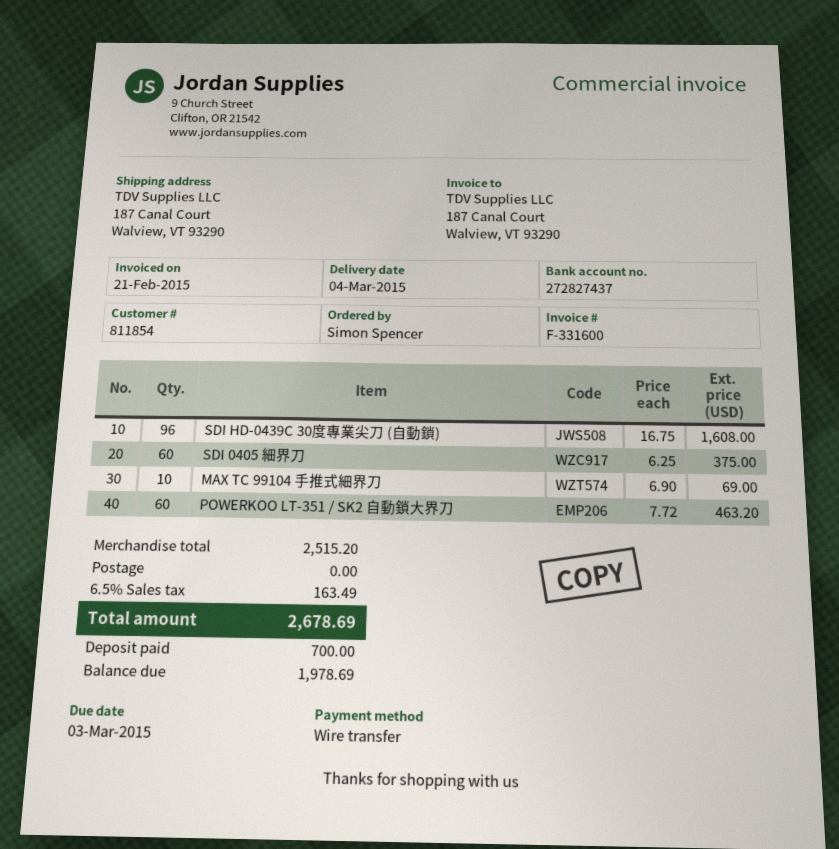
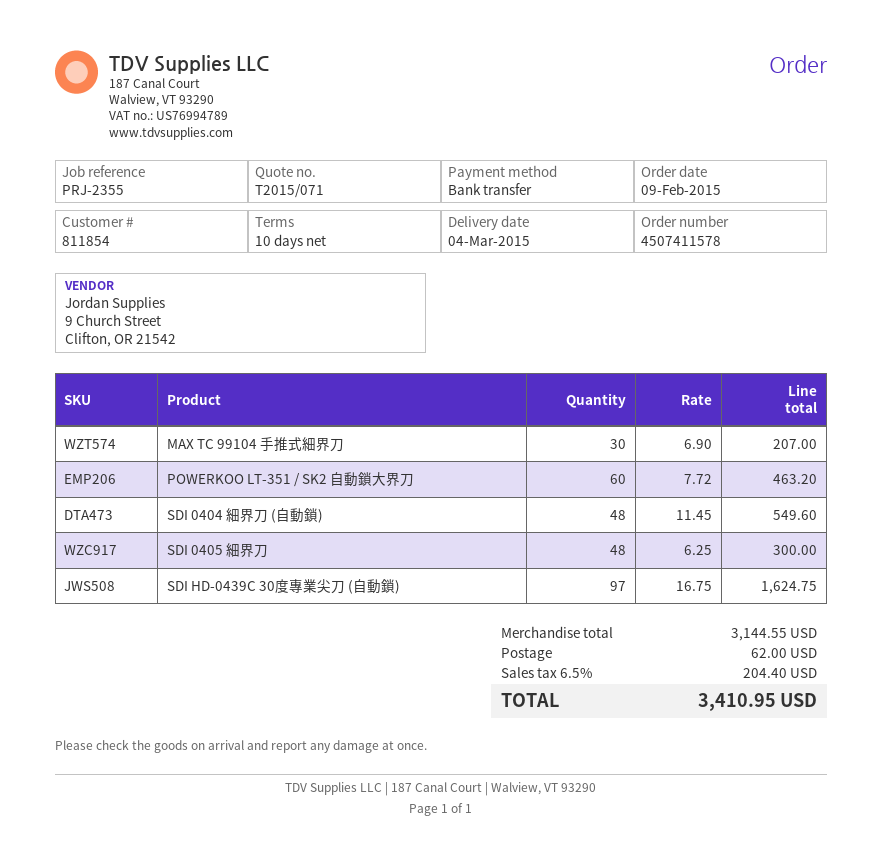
SDI HD-0439C 30度專業尖刀 (自動鎖): 96 x 16.75 = 1608.00 -> 97 x 16.75 = 1624.75
SDI 0405 細界刀: 60 x 6.25 = 375.00 -> 48 x 6.25 = 300.00
MAX TC 99104 手推式細界刀: 10 x 6.90 = 69.00 -> 30 x 6.90 = 207.00
SDI 0404 細界刀 (自動鎖): none -> 48 x 11.45 = 549.60
subtotal: 2515.20 -> 3144.55
shipping: 0.00 -> 62.00
tax: 6.5% = 163.49 -> 6.5% = 204.40
total: 2678.69 -> 3410.95

